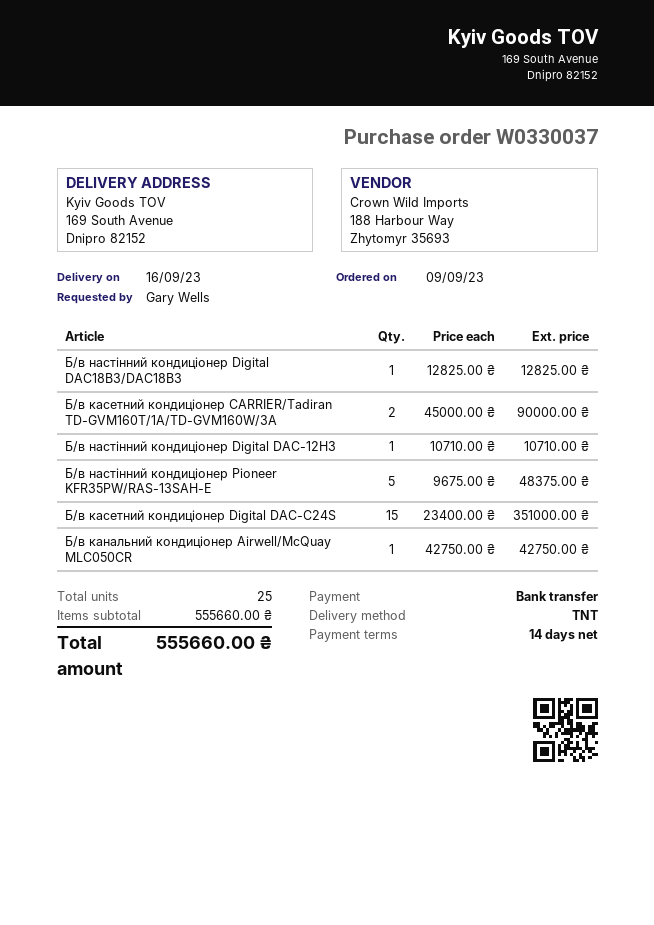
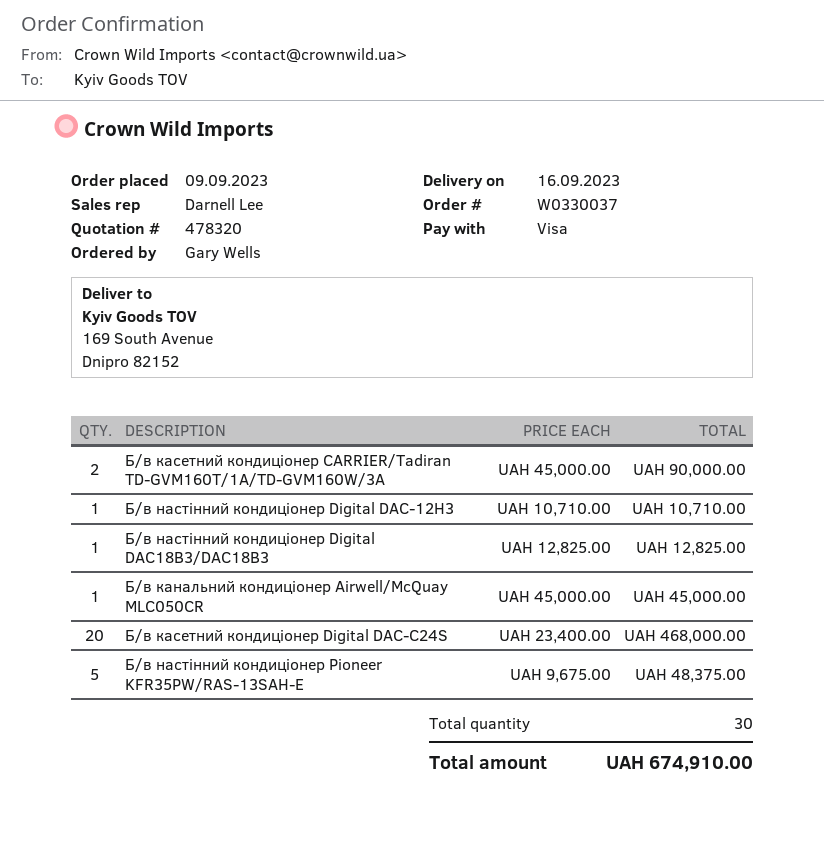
payment method: bank transfer -> Visa
Б/в касетний кондиціонер Digital DAC-C24S: 15 x 23400.00 = 351000.00 -> 20 x 23400.00 = 468000.00
Б/в канальний кондиціонер Airwell/McQuay MLC050CR: 1 x 42750.00 = 42750.00 -> 1 x 45000.00 = 45000.00
total quantity: 25 -> 30
total: 555660.00 -> 674910.00

